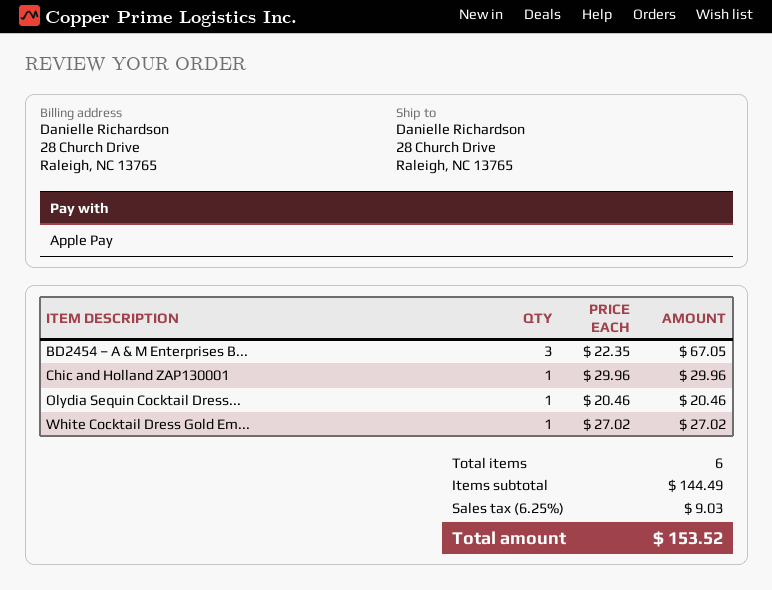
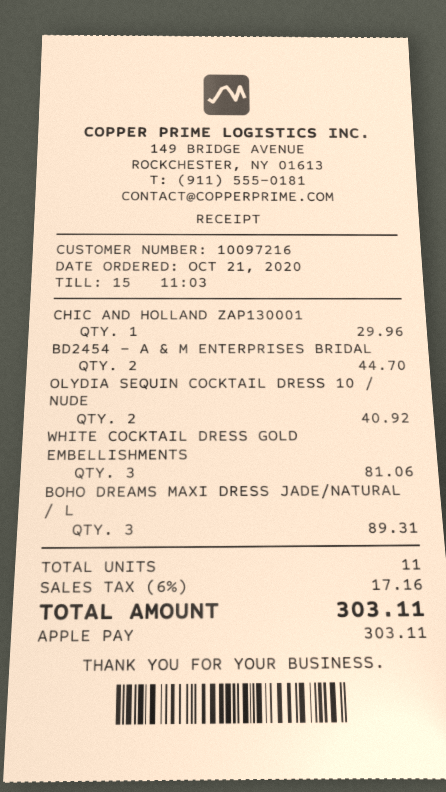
BD2454 – A & M Enterprises B...: 3 for 67.05 -> 2 for 44.70
Olydia Sequin Cocktail Dress...: 1 for 20.46 -> 2 for 40.92
White Cocktail Dress Gold Em...: 1 for 27.02 -> 3 for 81.06
BOHO DREAMS MAXI DRESS JADE/NATURAL / L: none -> 3 for 89.31
total quantity: 6 -> 11
tax: 6.25% = 9.03 -> 6% = 17.16
total: 153.52 -> 303.11

